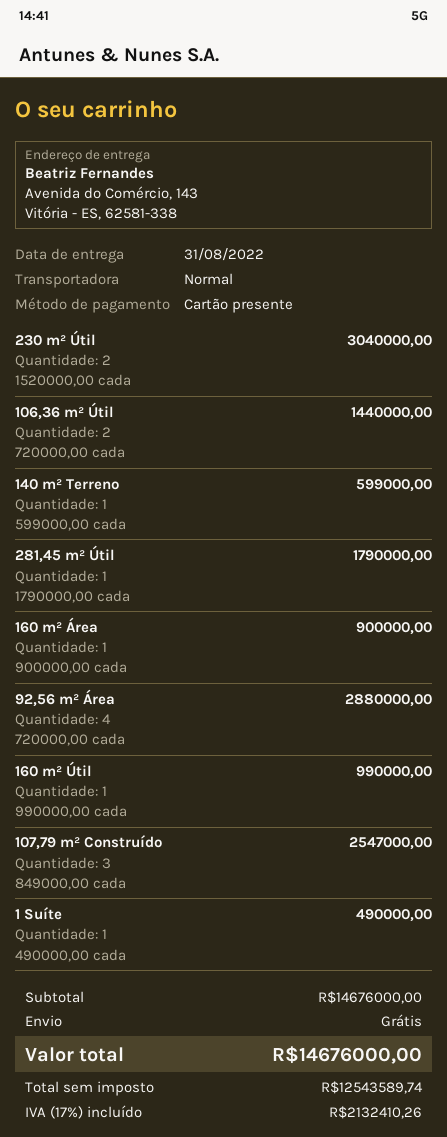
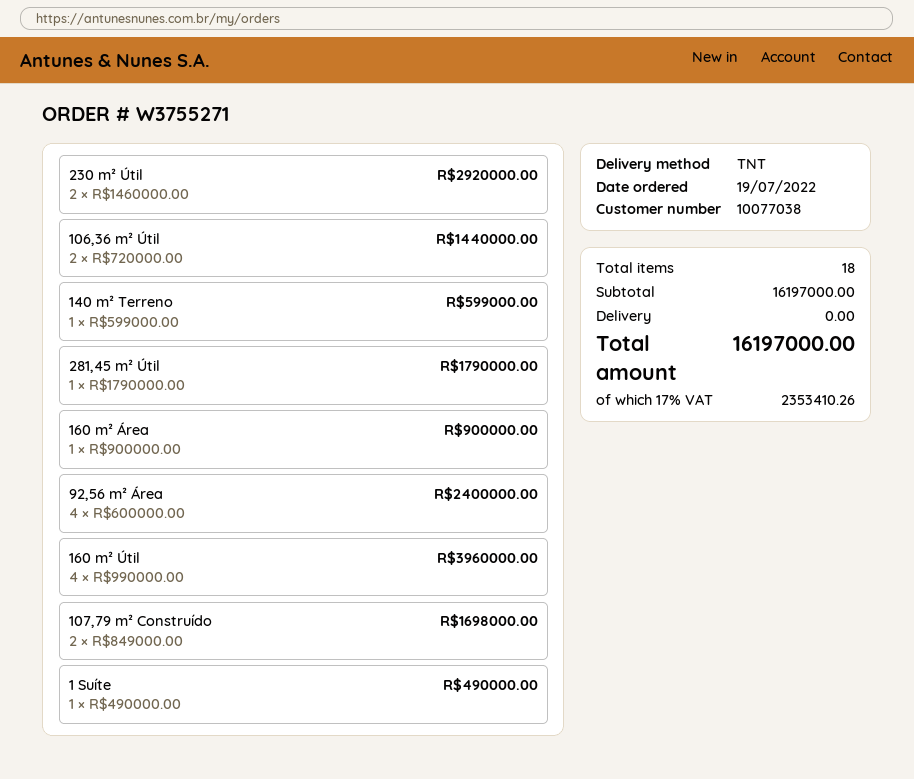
shipping method: standard -> TNT
230 m² Útil: 2 x 1520000.00 = 3040000.00 -> 2 x 1460000.00 = 2920000.00
92,56 m² Área: 4 x 720000.00 = 2880000.00 -> 4 x 600000.00 = 2400000.00
160 m² Útil: 1 x 990000.00 = 990000.00 -> 4 x 990000.00 = 3960000.00
107,79 m² Construído: 3 x 849000.00 = 2547000.00 -> 2 x 849000.00 = 1698000.00
subtotal: 14676000.00 -> 16197000.00
tax: 17% = 2132410.26 -> 17% = 2353410.26
total: 14676000.00 -> 16197000.00

